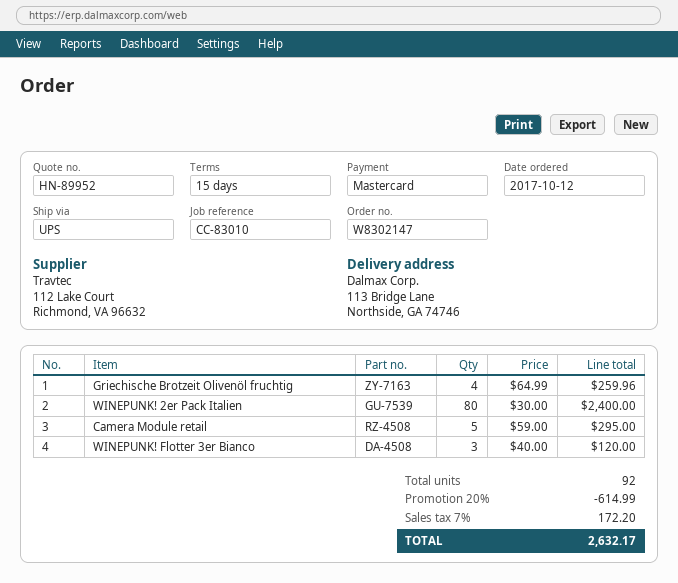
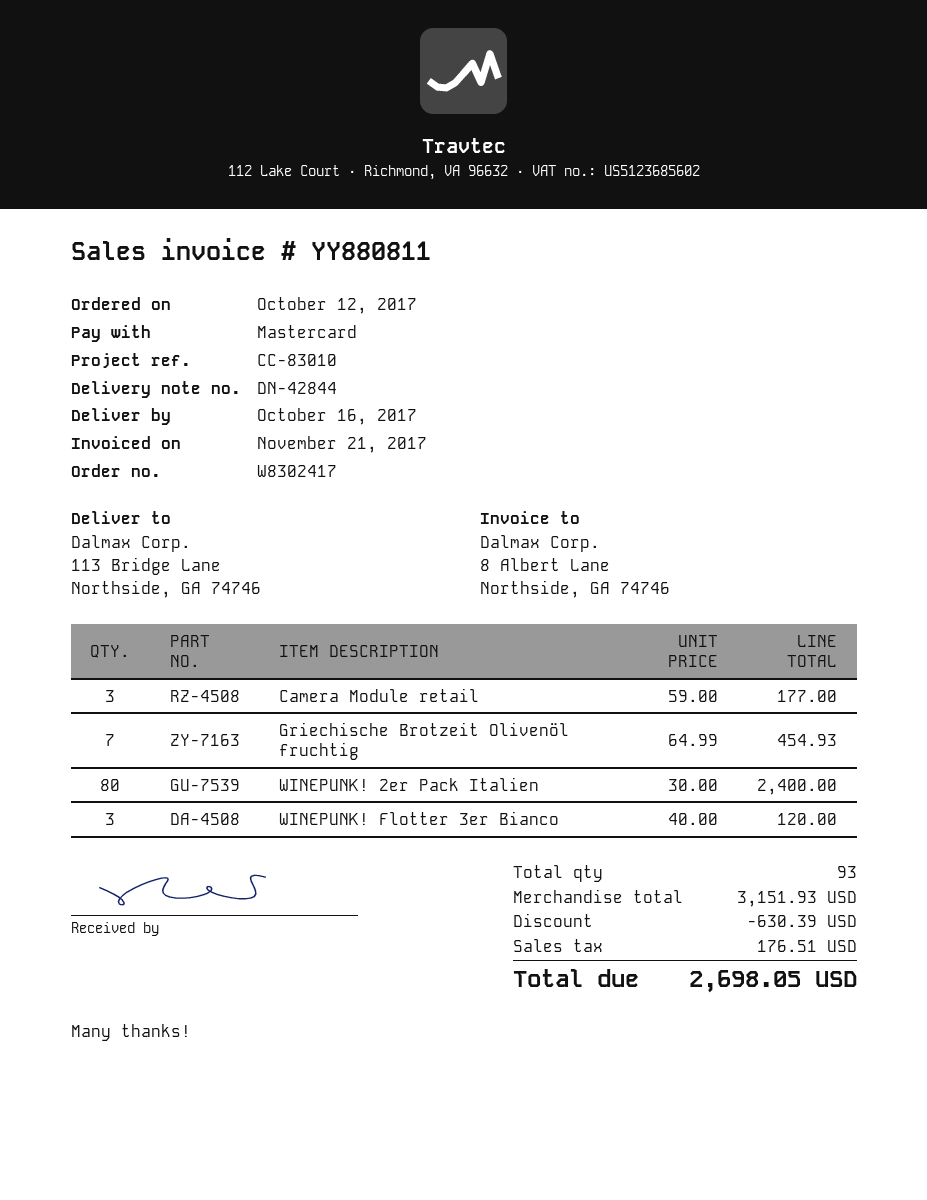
order number: W8302147 -> W8302417
Griechische Brotzeit Olivenöl fruchtig: 4 x 64.99 = 259.96 -> 7 x 64.99 = 454.93
Camera Module retail: 5 x 59.00 = 295.00 -> 3 x 59.00 = 177.00
total quantity: 92 -> 93
discount: 614.99 -> 630.39
tax: 172.20 -> 176.51
total: 2632.17 -> 2698.05

